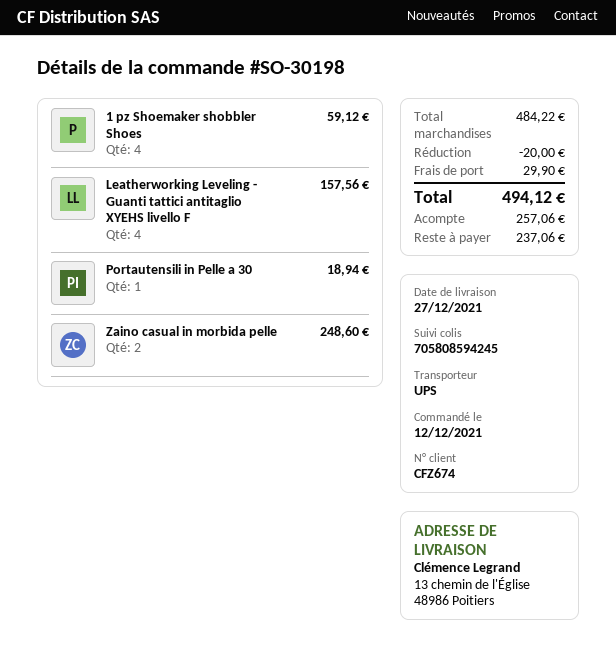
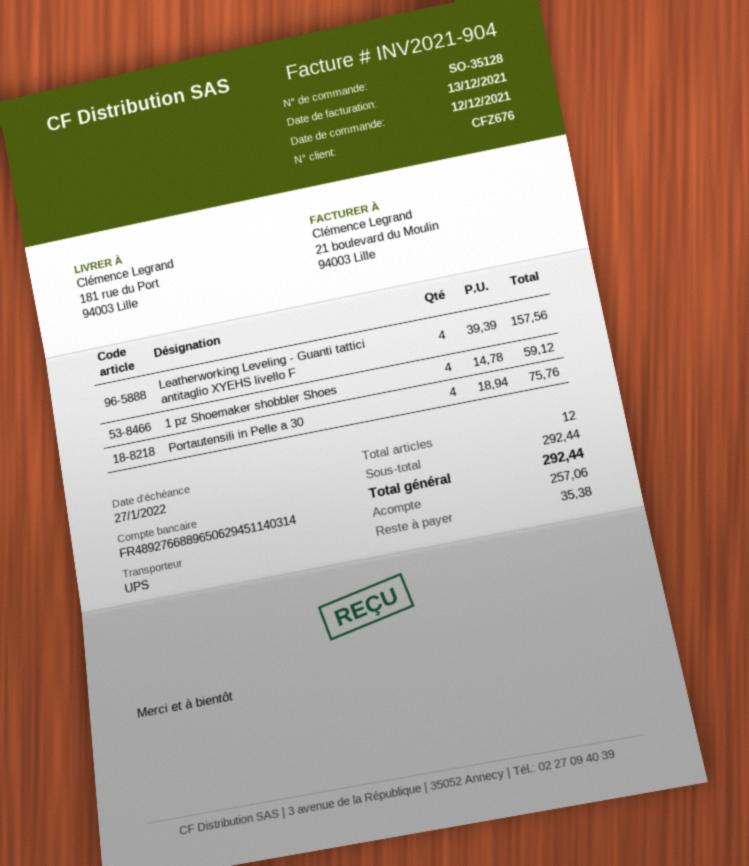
order number: SO-30198 -> SO-35128
customer number: CFZ674 -> CFZ676
ship to: 13 chemin de l'Église, 48986 Poitiers -> 181 rue du Port, 94003 Lille
Portautensili in Pelle a 30: 1 for 18.94 -> 4 for 75.76
Zaino casual in morbida pelle: 2 for 248.60 -> none
subtotal: 484.22 -> 292.44
discount: 20.00 -> none
shipping: 29.90 -> none
total: 494.12 -> 292.44
balance: 237.06 -> 35.38

